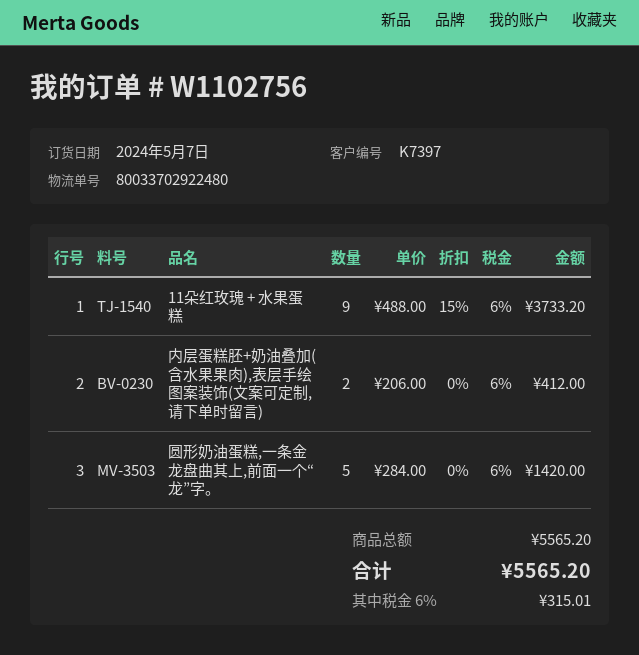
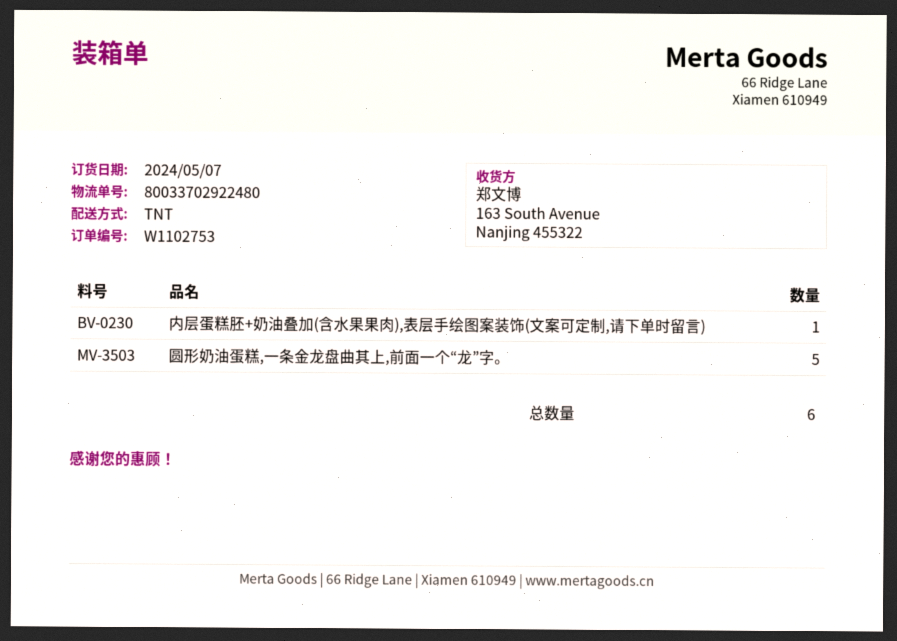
order number: W1102756 -> W1102753
11朵红玫瑰 + 水果蛋糕: 9 -> none
内层蛋糕胚+奶油叠加(含水果果肉),表层手绘图案装饰(文案可定制,请下单时留言): 2 -> 1

